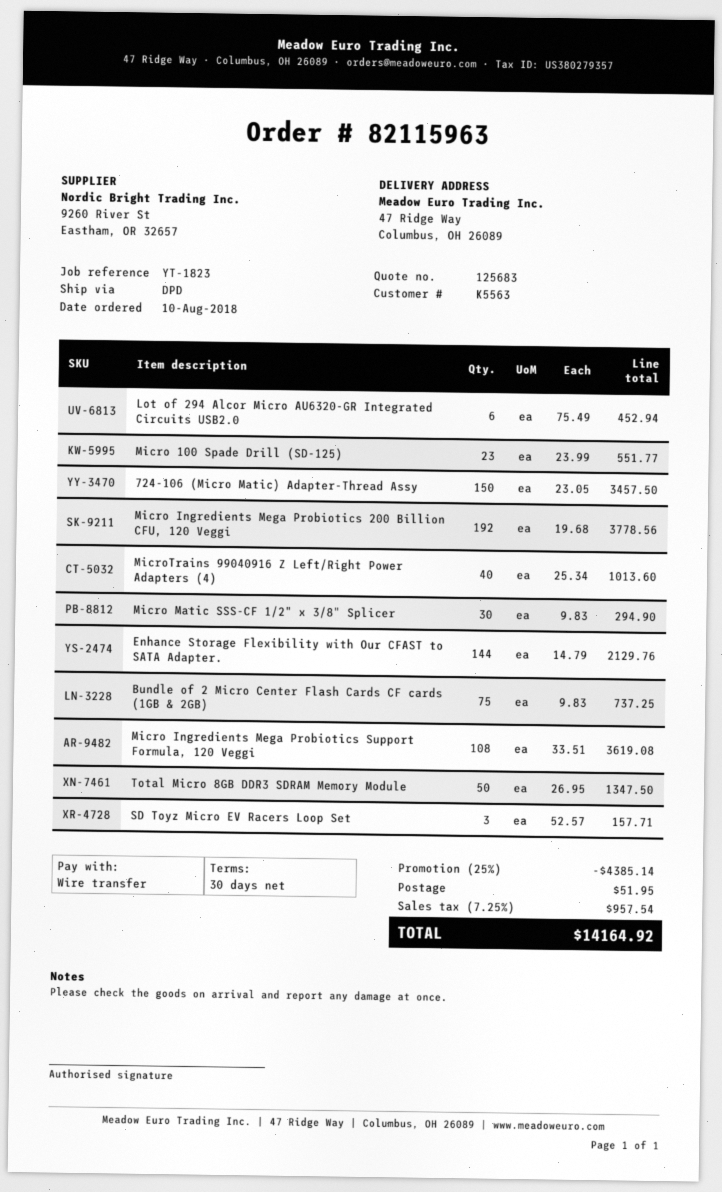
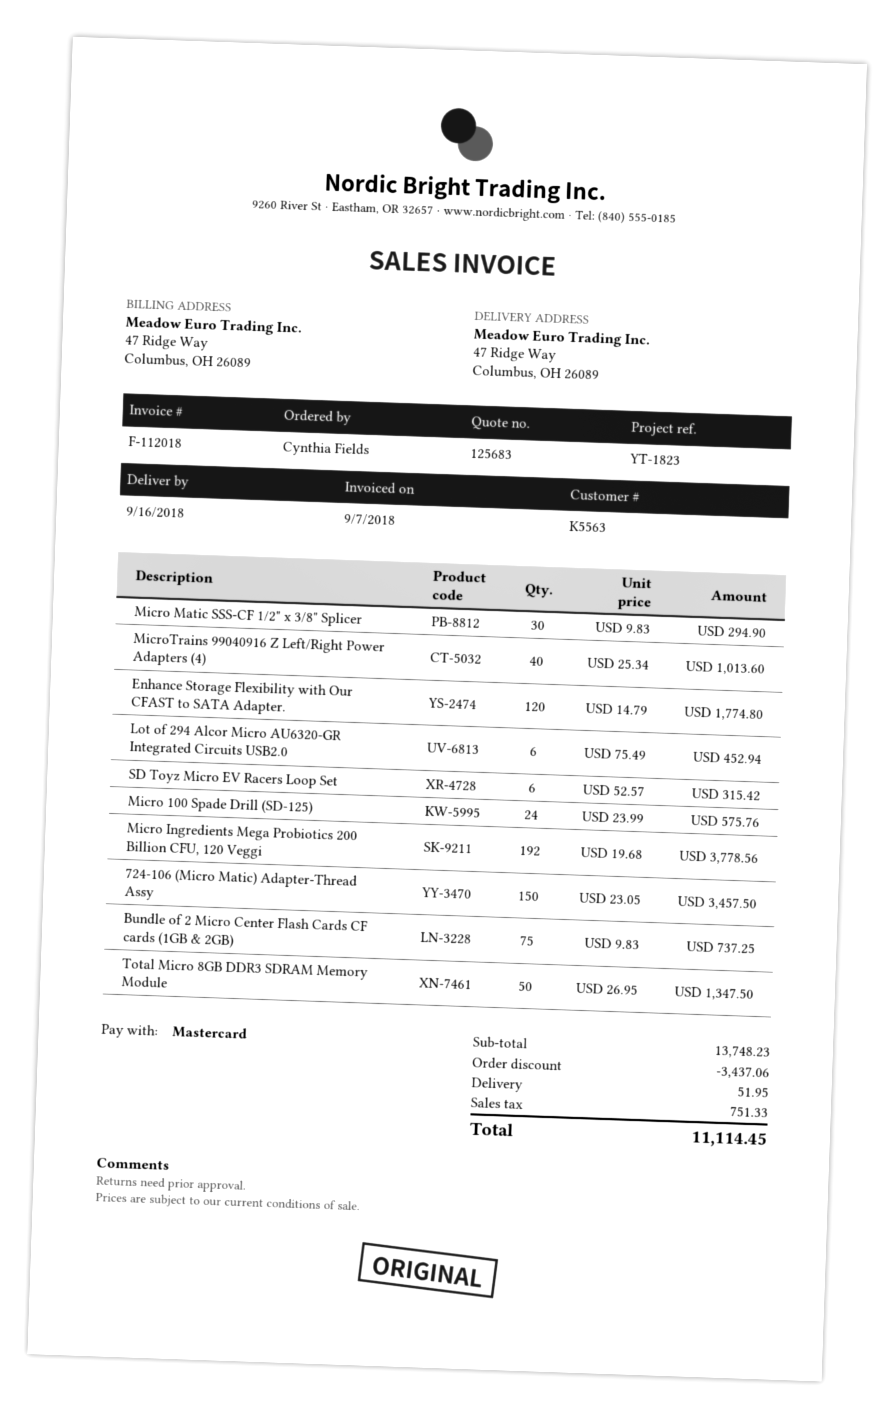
payment method: bank transfer -> Mastercard
Micro 100 Spade Drill (SD-125): 23 x 23.99 = 551.77 -> 24 x 23.99 = 575.76
Enhance Storage Flexibility with Our CFAST to SATA Adapter.: 144 x 14.79 = 2129.76 -> 120 x 14.79 = 1774.80
Micro Ingredients Mega Probiotics Support Formula, 120 Veggi: 108 x 33.51 = 3619.08 -> none
SD Toyz Micro EV Racers Loop Set: 3 x 52.57 = 157.71 -> 6 x 52.57 = 315.42
discount: 4385.14 -> 3437.06
tax: 957.54 -> 751.33
total: 14164.92 -> 11114.45

